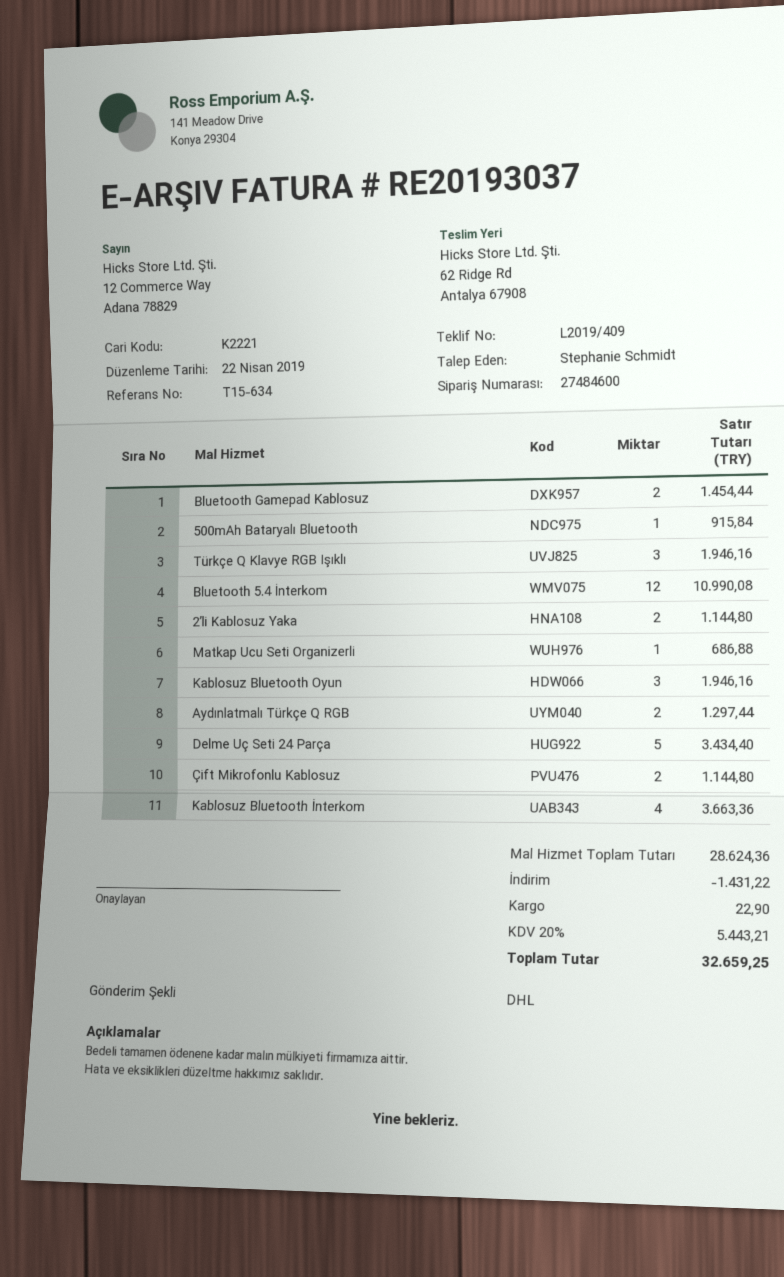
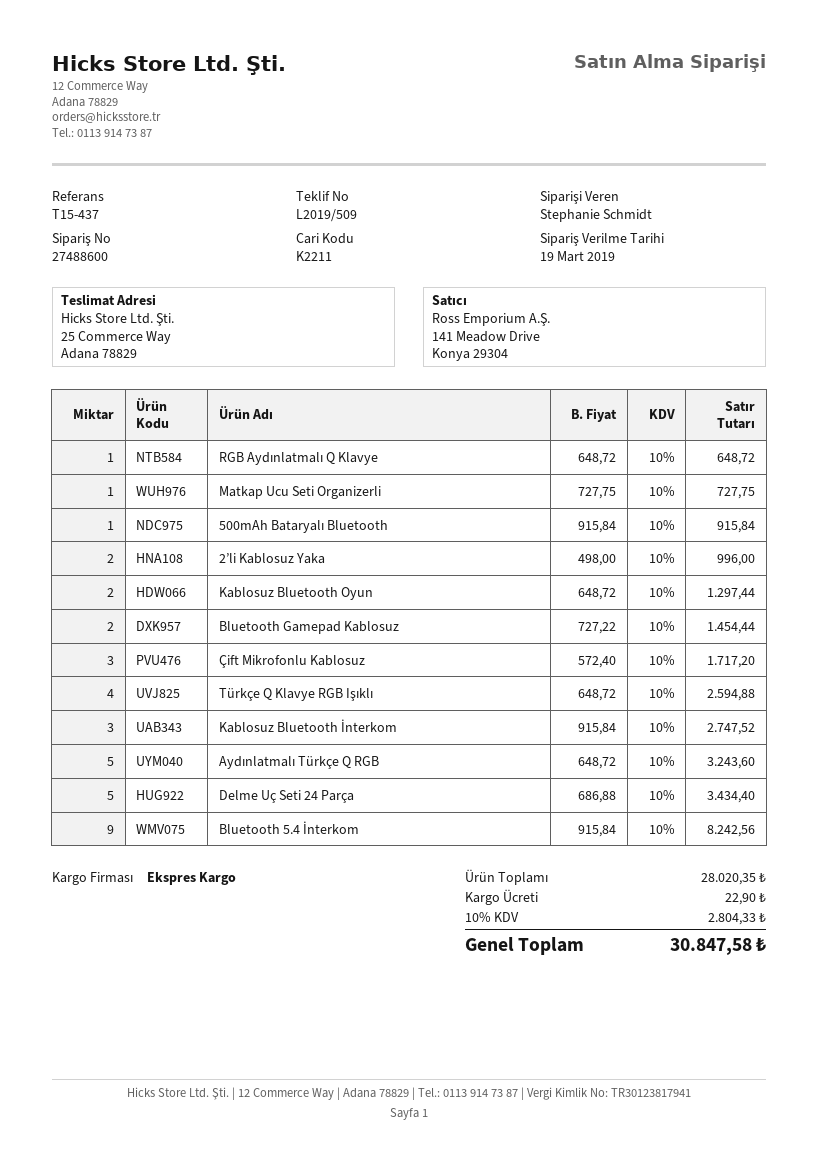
quote number: L2019/409 -> L2019/509
order number: 27484600 -> 27488600
customer number: K2221 -> K2211
reference: T15-634 -> T15-437
shipping method: DHL -> express
ship to: 62 Ridge Rd, Antalya 67908 -> 25 Commerce Way, Adana 78829
Türkçe Q Klavye RGB Işıklı: 3 for 1946.16 -> 4 for 2594.88
Bluetooth 5.4 İnterkom: 12 for 10990.08 -> 9 for 8242.56
2’li Kablosuz Yaka: 2 for 1144.80 -> 2 for 996.00
Matkap Ucu Seti Organizerli: 1 for 686.88 -> 1 for 727.75
Kablosuz Bluetooth Oyun: 3 for 1946.16 -> 2 for 1297.44
Aydınlatmalı Türkçe Q RGB: 2 for 1297.44 -> 5 for 3243.60
Çift Mikrofonlu Kablosuz: 2 for 1144.80 -> 3 for 1717.20
Kablosuz Bluetooth İnterkom: 4 for 3663.36 -> 3 for 2747.52
RGB Aydınlatmalı Q Klavye: none -> 1 for 648.72
subtotal: 28624.36 -> 28020.35
discount: 1431.22 -> none
tax: 20% = 5443.21 -> 10% = 2804.33
total: 32659.25 -> 30847.58

